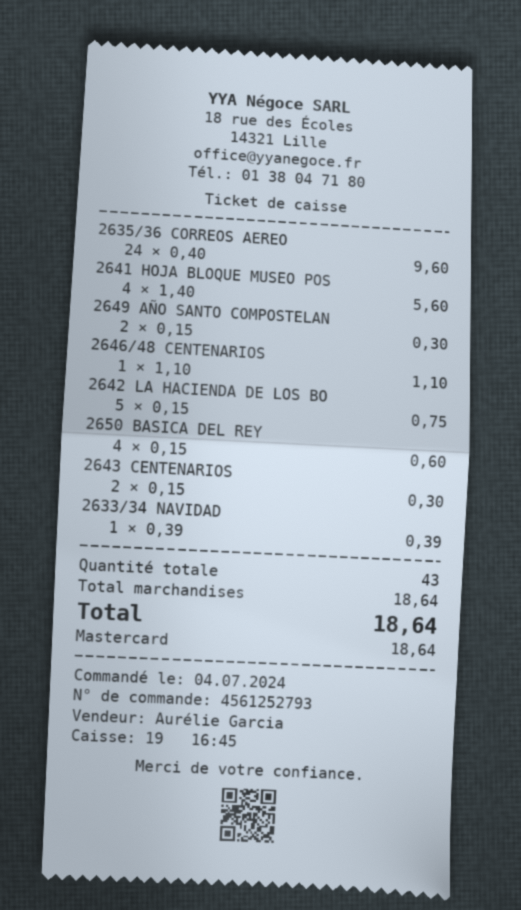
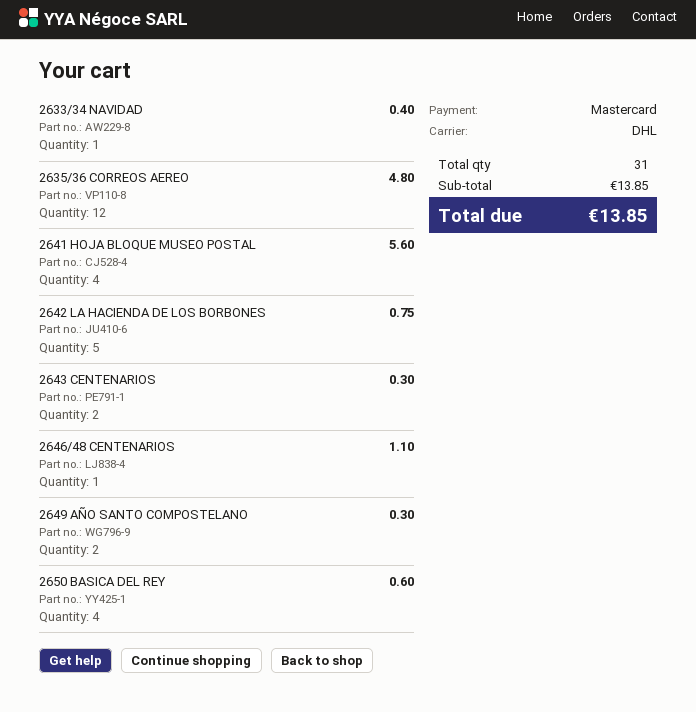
2635/36 CORREOS AEREO: 24 for 9.60 -> 12 for 4.80
2633/34 NAVIDAD: 1 for 0.39 -> 1 for 0.40
total quantity: 43 -> 31
subtotal: 18.64 -> 13.85
total: 18.64 -> 13.85

